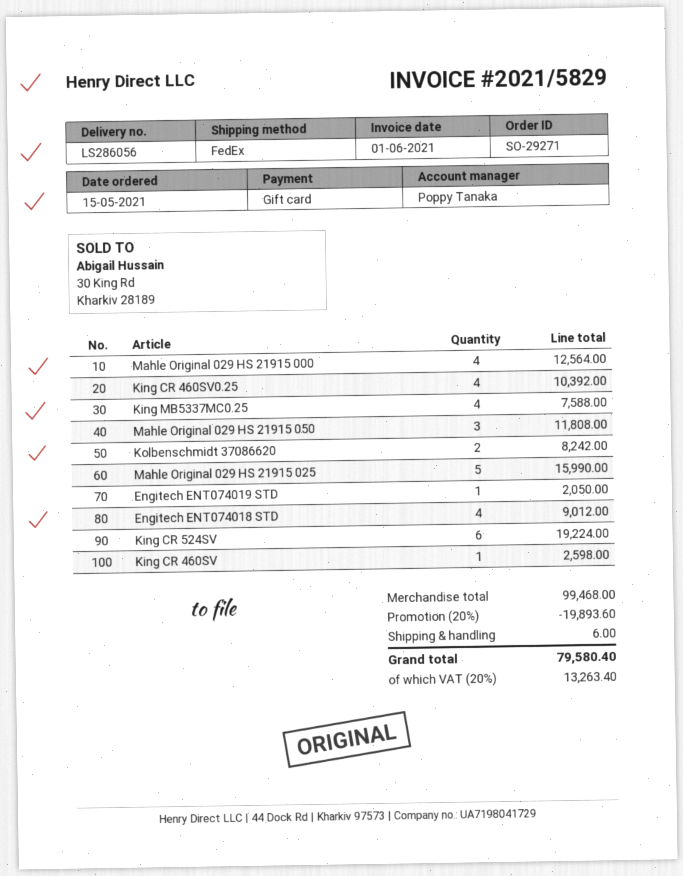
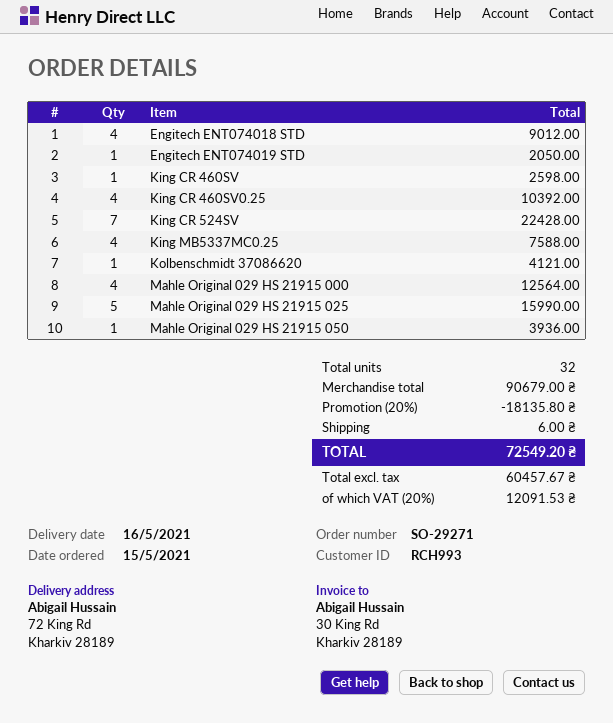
Mahle Original 029 HS 21915 050: 3 for 11808.00 -> 1 for 3936.00
Kolbenschmidt 37086620: 2 for 8242.00 -> 1 for 4121.00
King CR 524SV: 6 for 19224.00 -> 7 for 22428.00
subtotal: 99468.00 -> 90679.00
discount: 20% = 19893.60 -> 20% = 18135.80
tax: 20% = 13263.40 -> 20% = 12091.53
total: 79580.40 -> 72549.20

